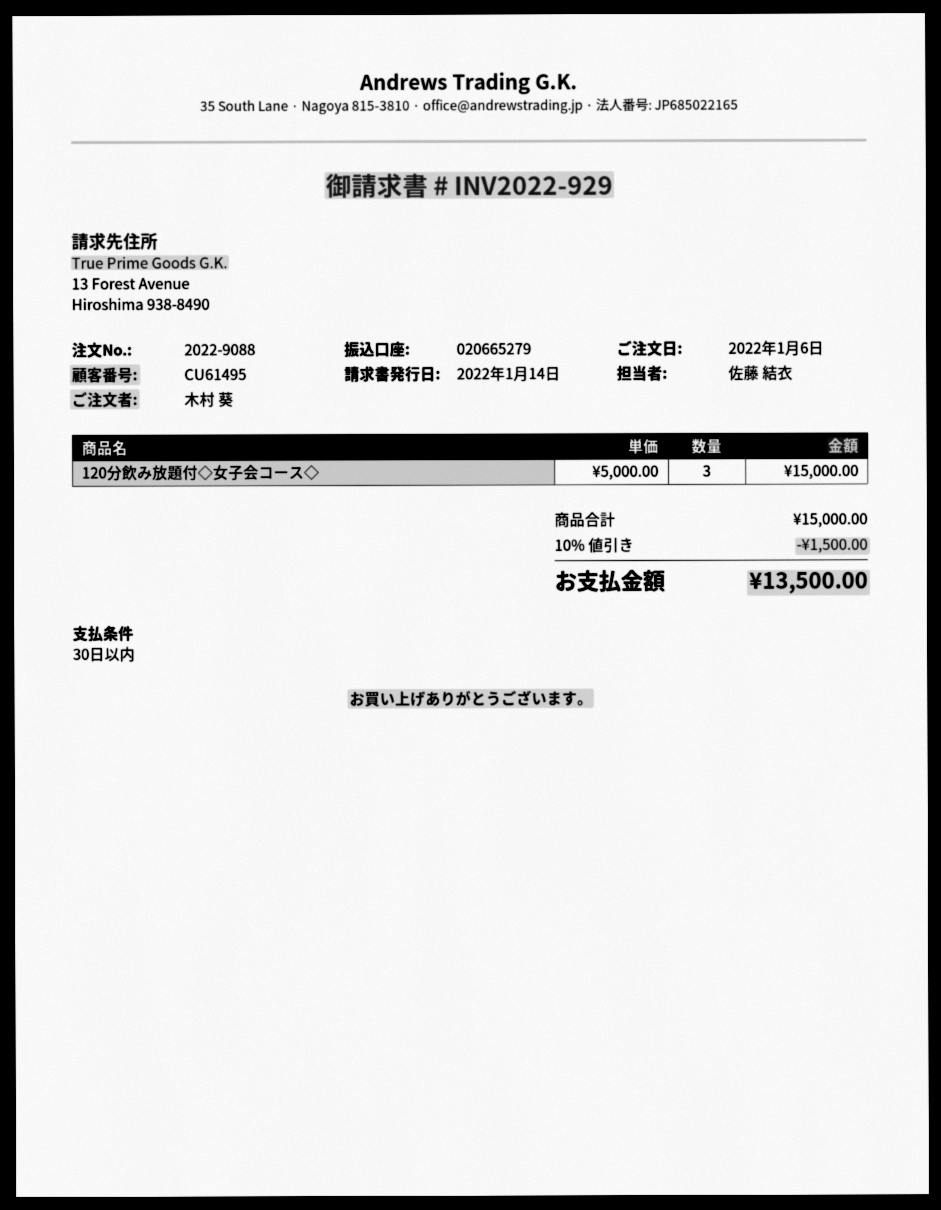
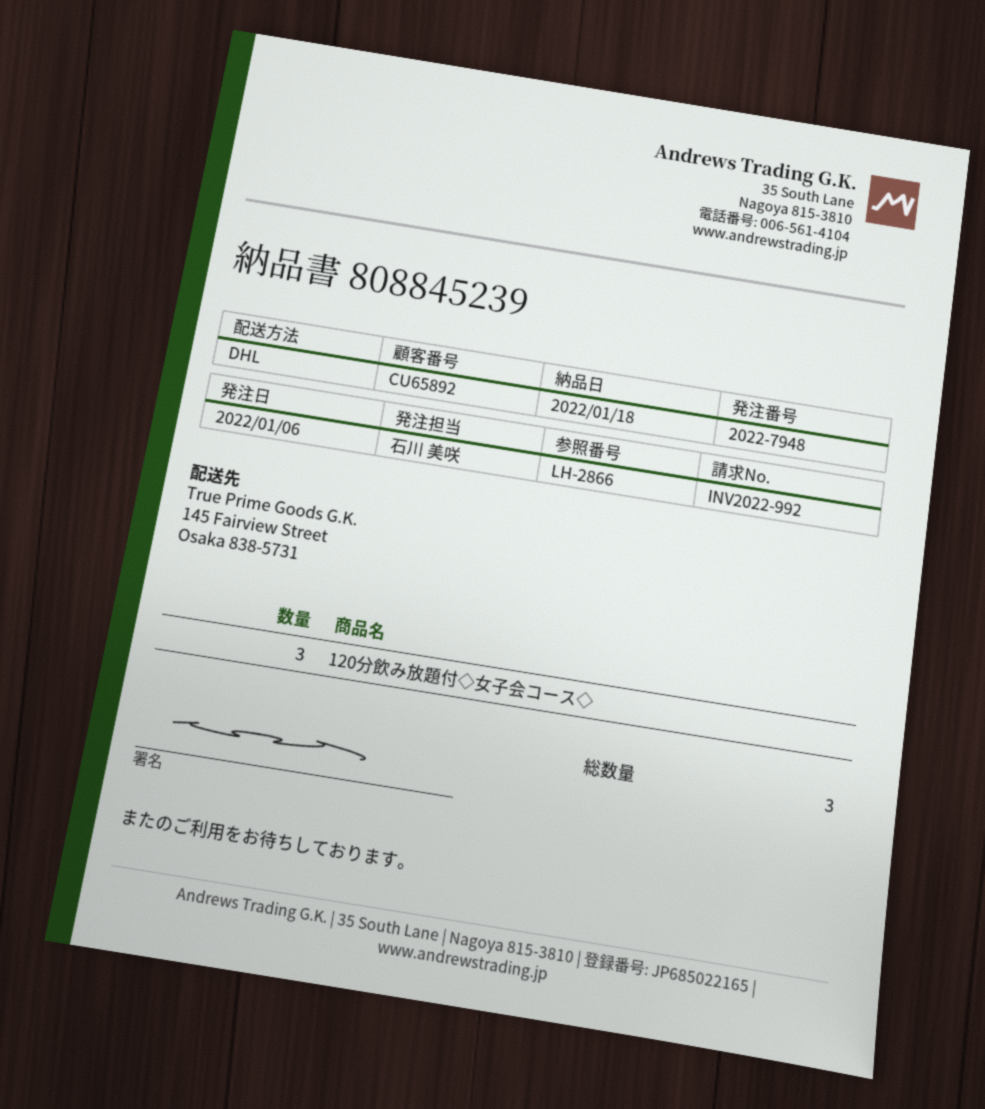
order number: 2022-9088 -> 2022-7948
invoice number: INV2022-929 -> INV2022-992
customer number: CU61495 -> CU65892
ordered by: 木村 葵 -> 石川 美咲

